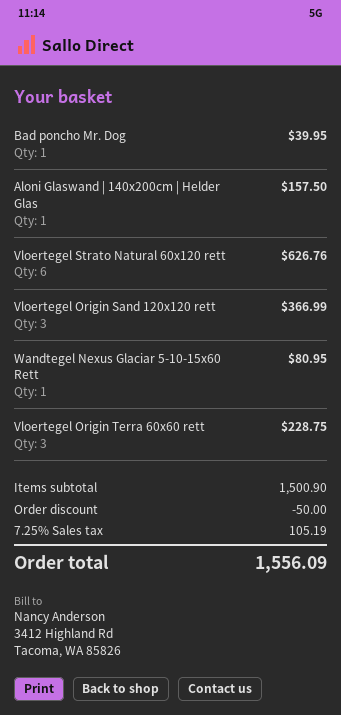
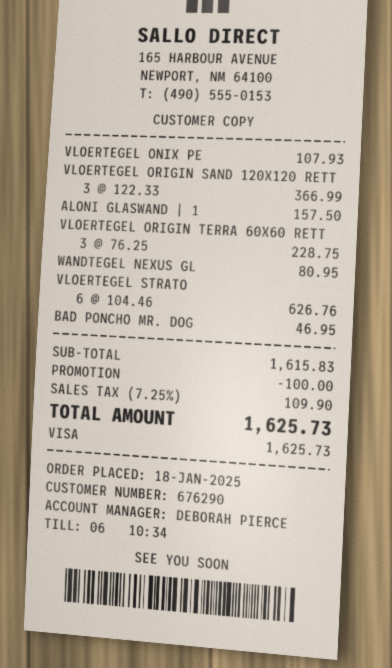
Bad poncho Mr. Dog: 1 for 39.95 -> 1 for 46.95
VLOERTEGEL ONIX PE: none -> 1 for 107.93
subtotal: 1500.90 -> 1615.83
discount: 50.00 -> 100.00
tax: 7.25% = 105.19 -> 7.25% = 109.90
total: 1556.09 -> 1625.73

